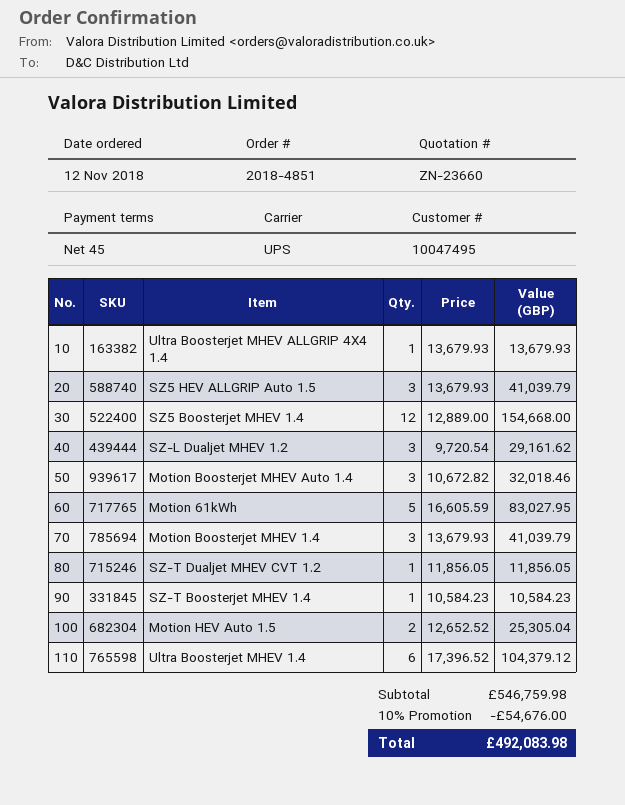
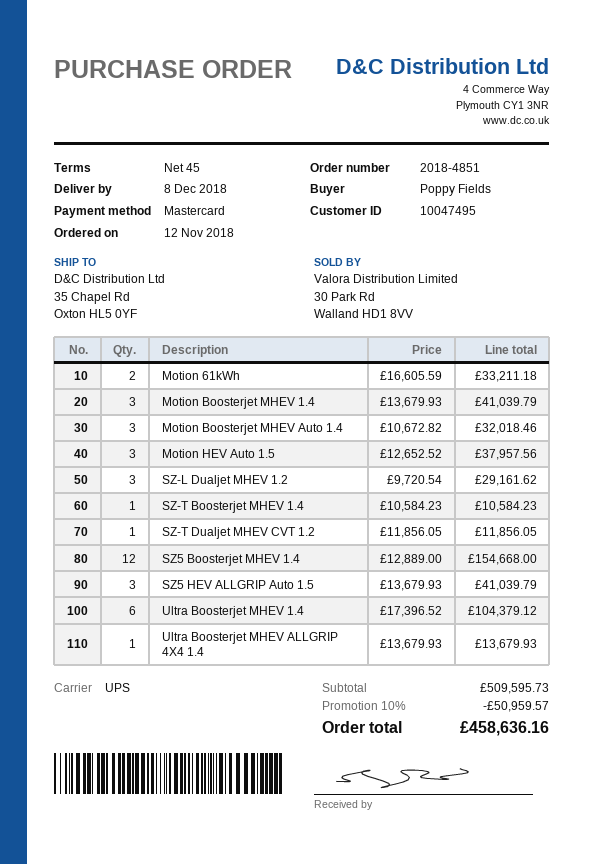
Motion 61kWh: 5 x 16605.59 = 83027.95 -> 2 x 16605.59 = 33211.18
Motion HEV Auto 1.5: 2 x 12652.52 = 25305.04 -> 3 x 12652.52 = 37957.56
subtotal: 546759.98 -> 509595.73
discount: 10% = 54676.00 -> 10% = 50959.57
total: 492083.98 -> 458636.16

